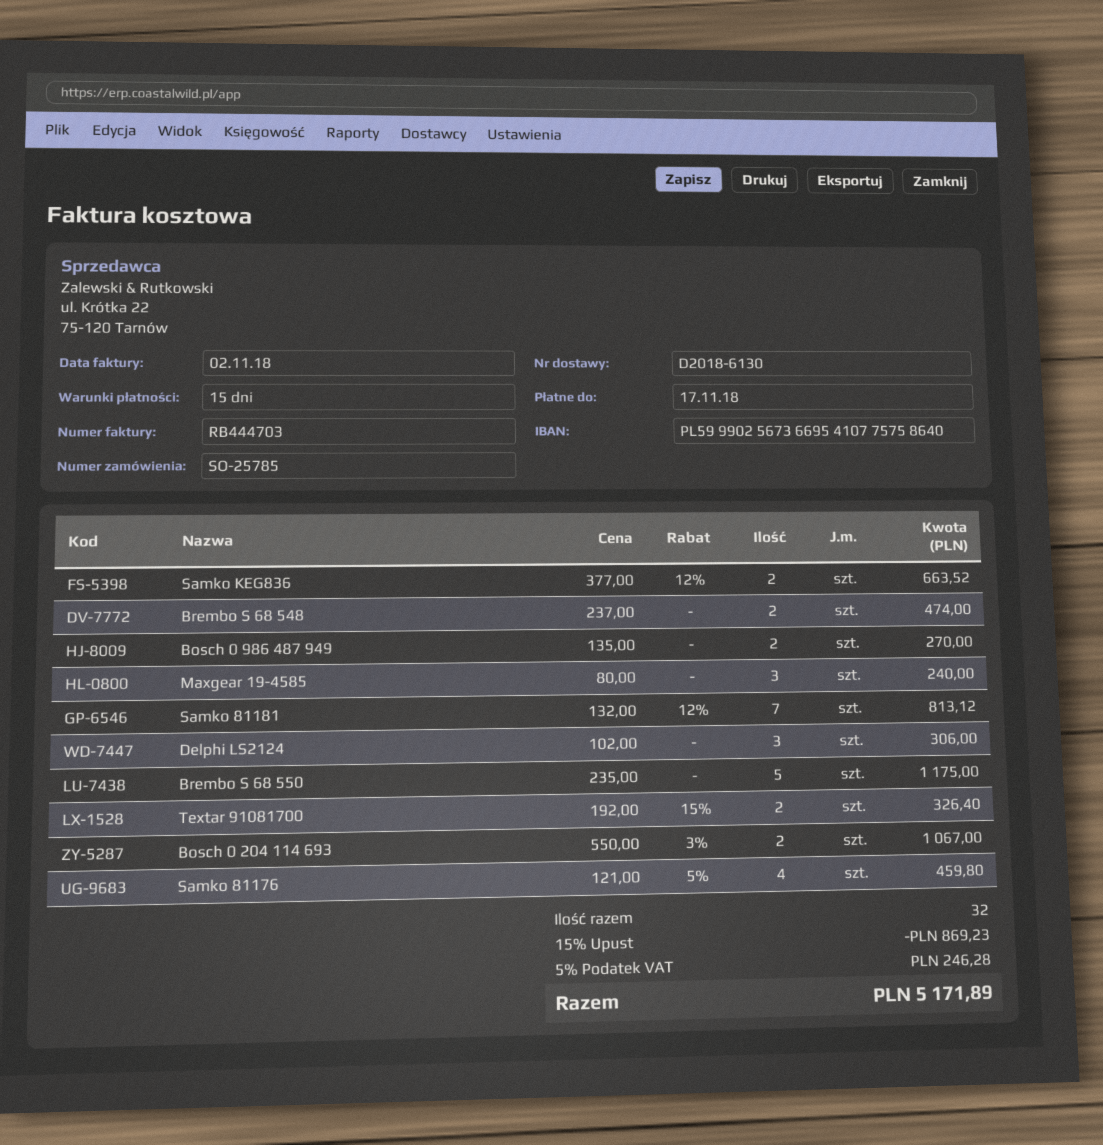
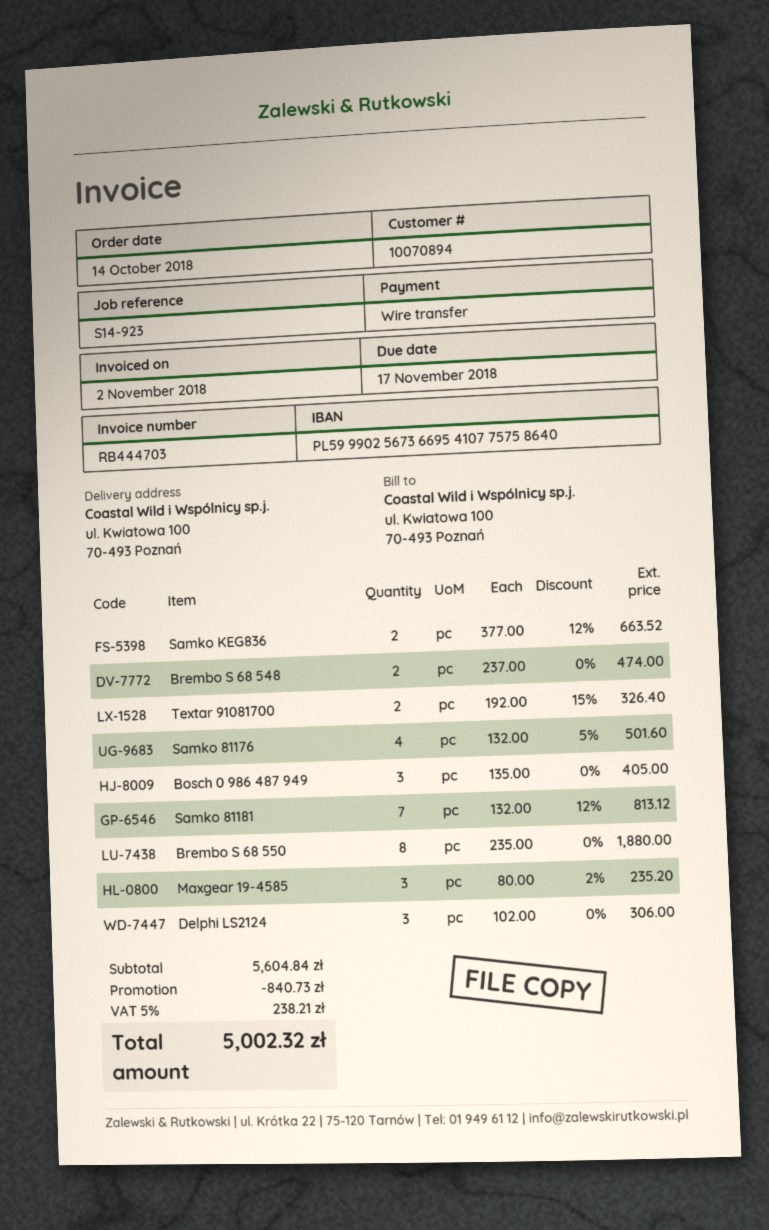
Bosch 0 986 487 949: 2 x 135.00 = 270.00 -> 3 x 135.00 = 405.00
Maxgear 19-4585: 3 x 80.00 = 240.00 -> 3 x 80.00 - 2% = 235.20
Brembo S 68 550: 5 x 235.00 = 1175.00 -> 8 x 235.00 = 1880.00
Bosch 0 204 114 693: 2 x 550.00 - 3% = 1067.00 -> none
Samko 81176: 4 x 121.00 - 5% = 459.80 -> 4 x 132.00 - 5% = 501.60
discount: 869.23 -> 840.73
tax: 5% = 246.28 -> 5% = 238.21
total: 5171.89 -> 5002.32

